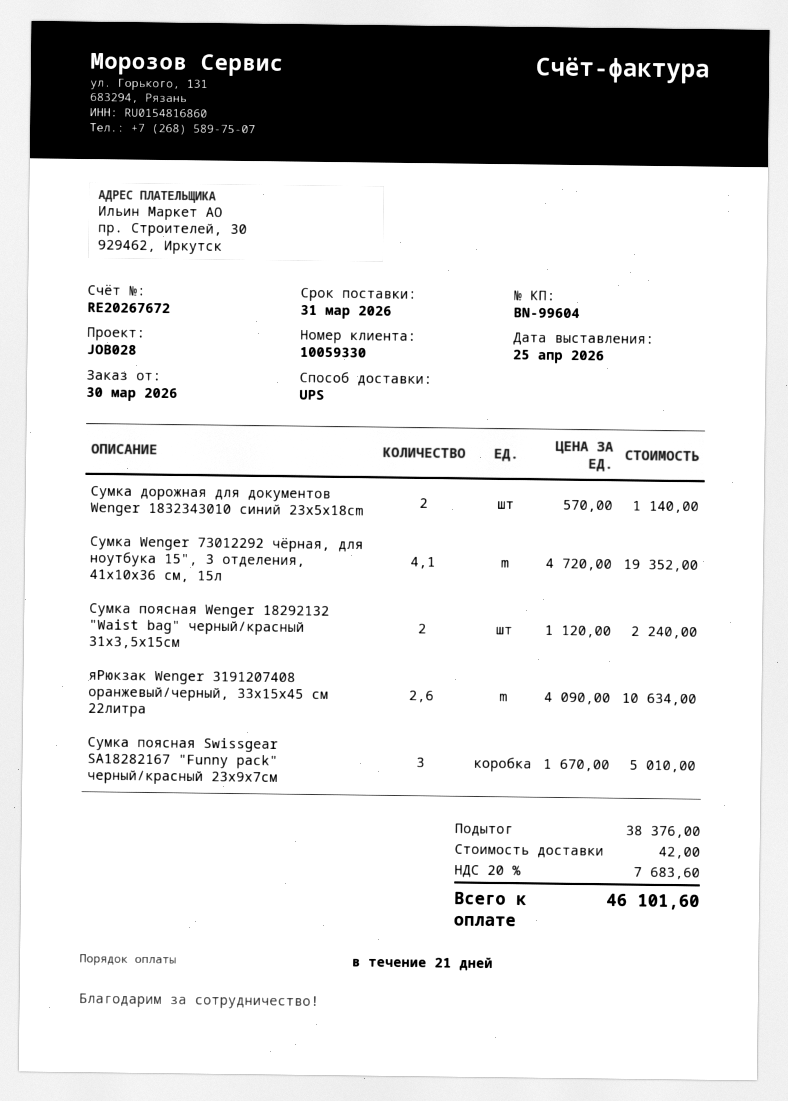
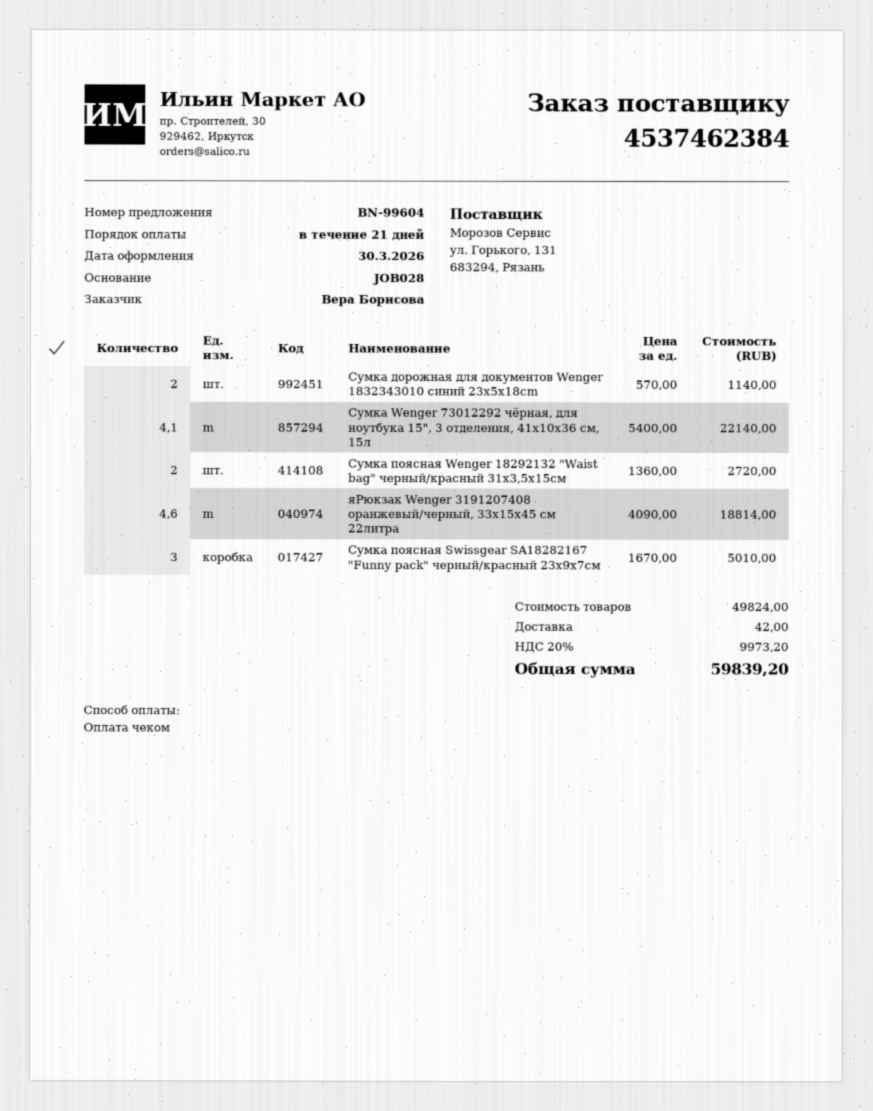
Сумка Wenger 73012292 чёрная, для ноутбука 15", 3 отделения, 41x10x36 см, 15л: 4.1 x 4720.00 = 19352.00 -> 4.1 x 5400.00 = 22140.00
Сумка поясная Wenger 18292132 "Waist bag" черный/красный 31х3,5х15см: 2 x 1120.00 = 2240.00 -> 2 x 1360.00 = 2720.00
яРюкзак Wenger 3191207408 оранжевый/черный, 33x15x45 см 22литра: 2.6 x 4090.00 = 10634.00 -> 4.6 x 4090.00 = 18814.00
subtotal: 38376.00 -> 49824.00
tax: 20% = 7683.60 -> 20% = 9973.20
total: 46101.60 -> 59839.20

